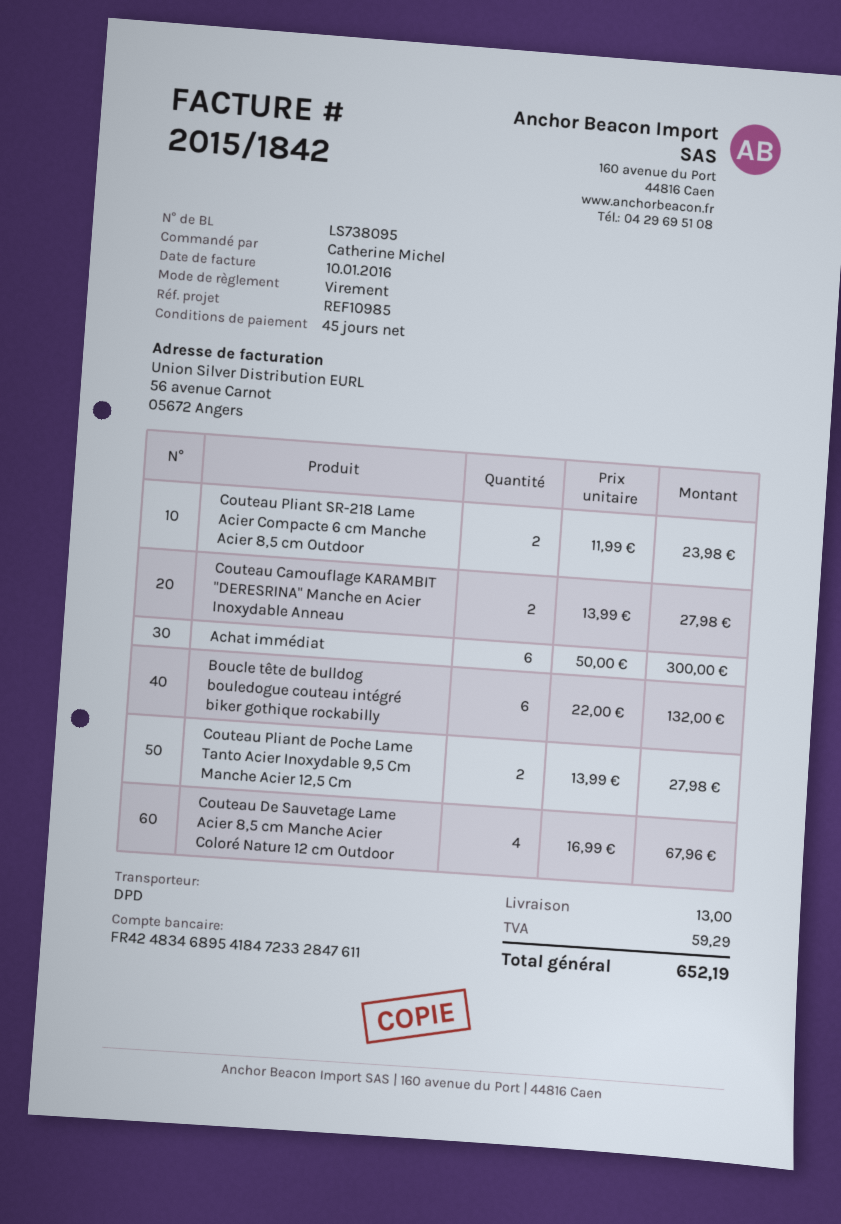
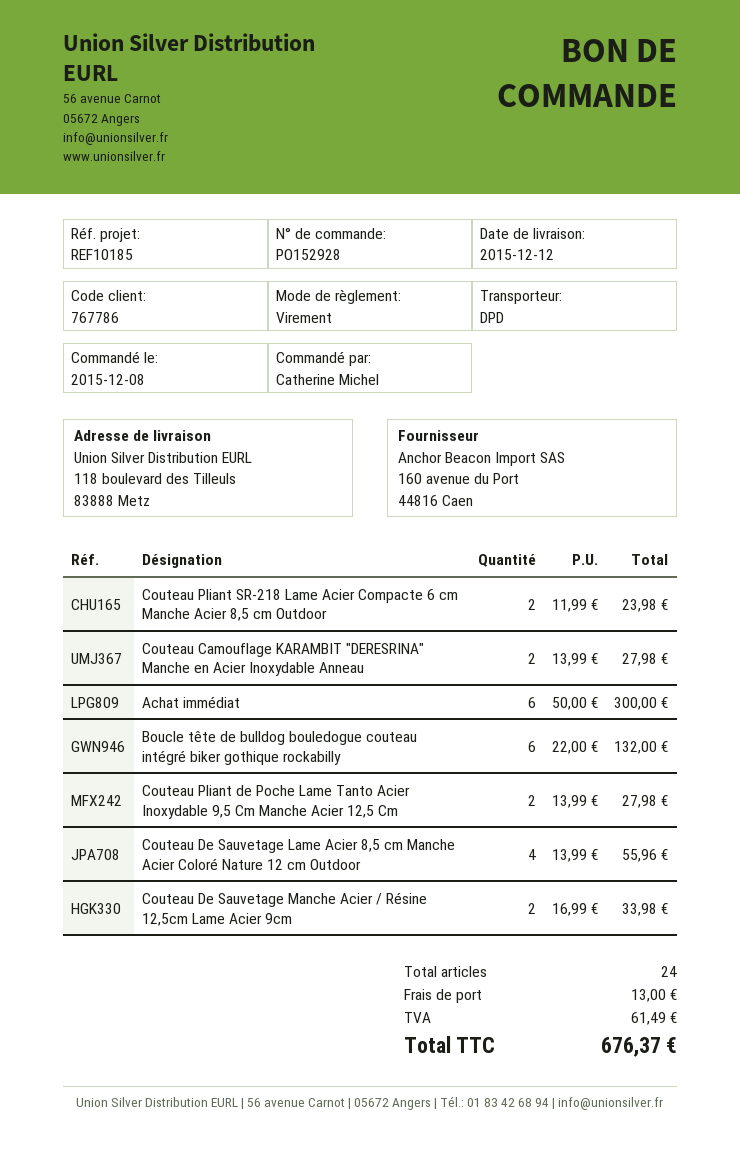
reference: REF10985 -> REF10185
Couteau De Sauvetage Lame Acier 8,5 cm Manche Acier Coloré Nature 12 cm Outdoor: 4 x 16.99 = 67.96 -> 4 x 13.99 = 55.96
Couteau De Sauvetage Manche Acier / Résine 12,5cm Lame Acier 9cm: none -> 2 x 16.99 = 33.98
tax: 59.29 -> 61.49
total: 652.19 -> 676.37

